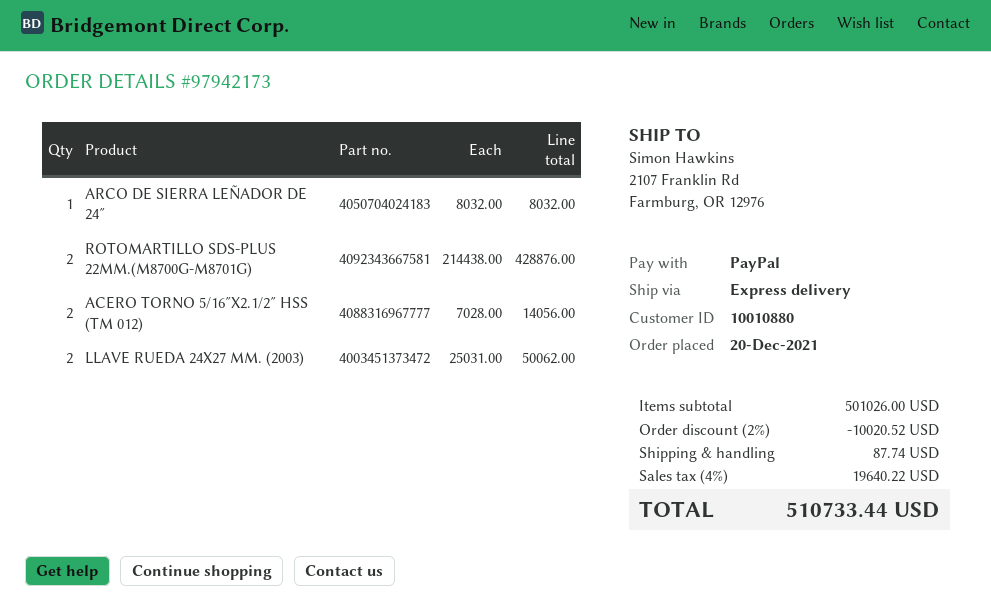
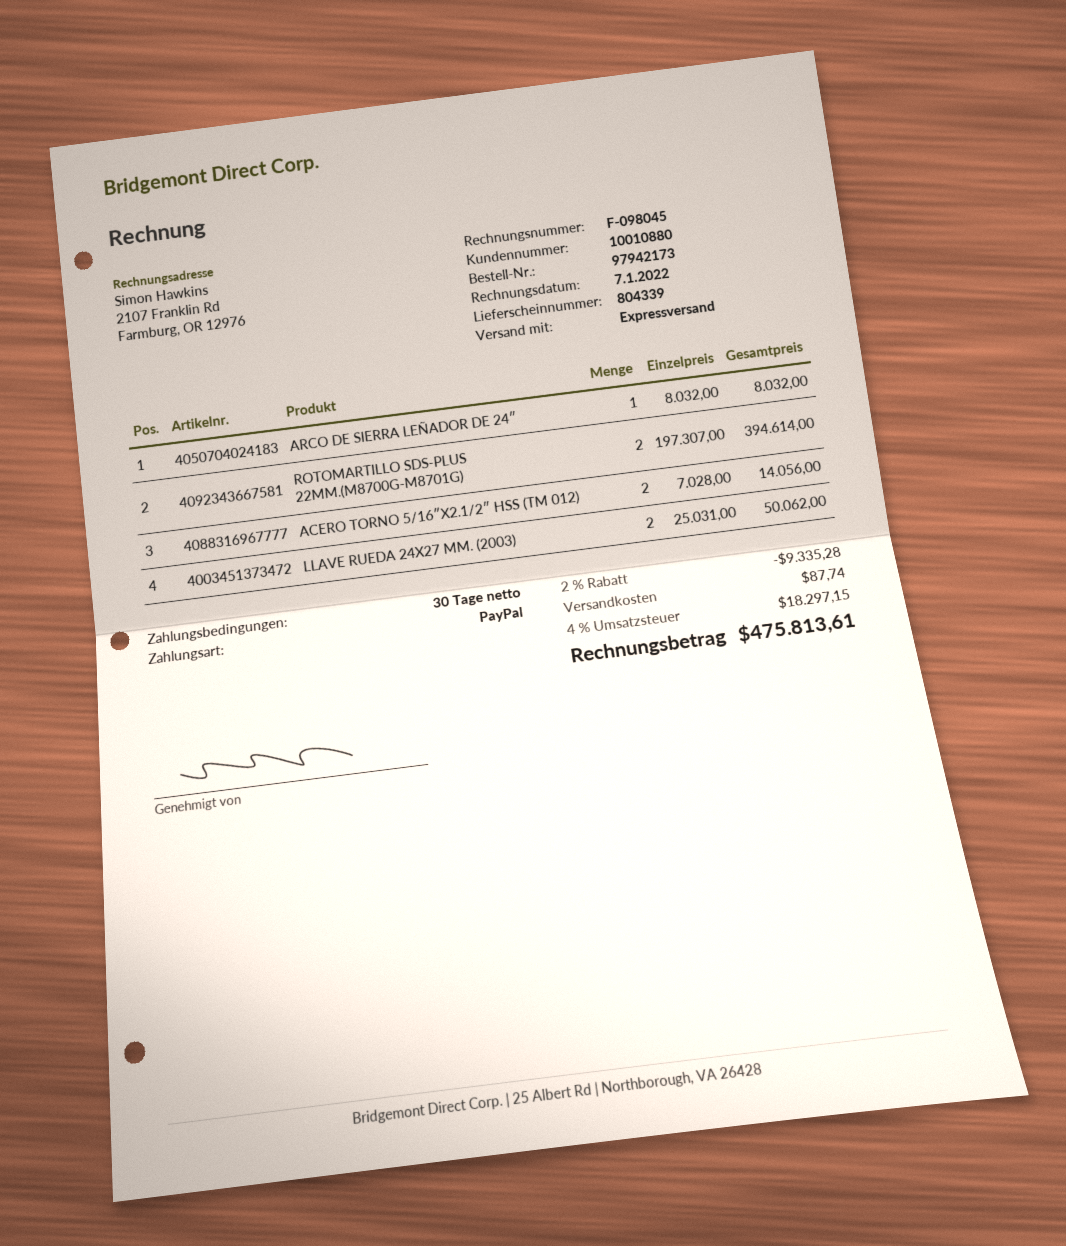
ROTOMARTILLO SDS-PLUS 22MM.(M8700G-M8701G): 2 x 214438.00 = 428876.00 -> 2 x 197307.00 = 394614.00
discount: 2% = 10020.52 -> 2% = 9335.28
tax: 4% = 19640.22 -> 4% = 18297.15
total: 510733.44 -> 475813.61

